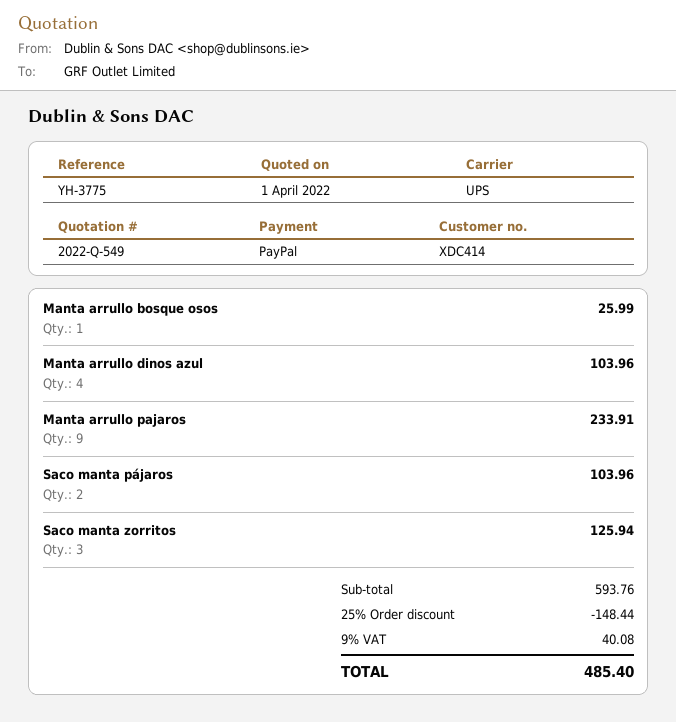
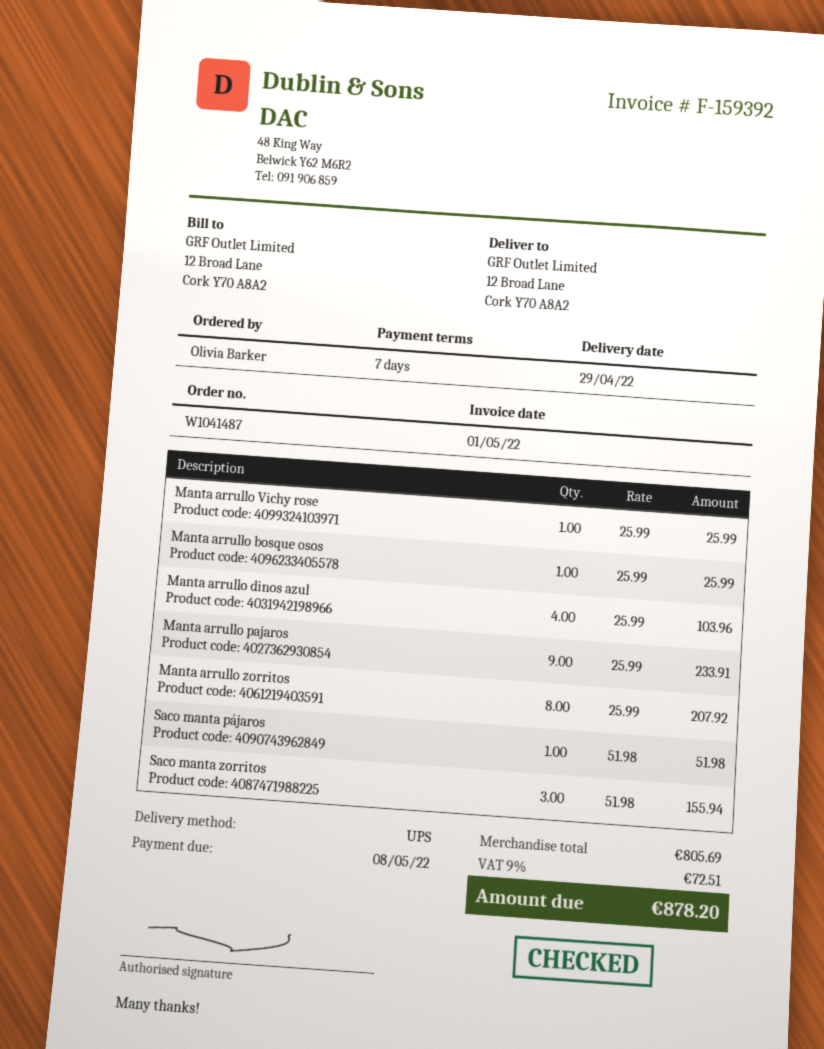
Saco manta pájaros: 2 for 103.96 -> 1 for 51.98
Saco manta zorritos: 3 for 125.94 -> 3 for 155.94
Manta arrullo Vichy rose: none -> 1 for 25.99
Manta arrullo zorritos: none -> 8 for 207.92
subtotal: 593.76 -> 805.69
discount: 25% = 148.44 -> none
tax: 9% = 40.08 -> 9% = 72.51
total: 485.40 -> 878.20

